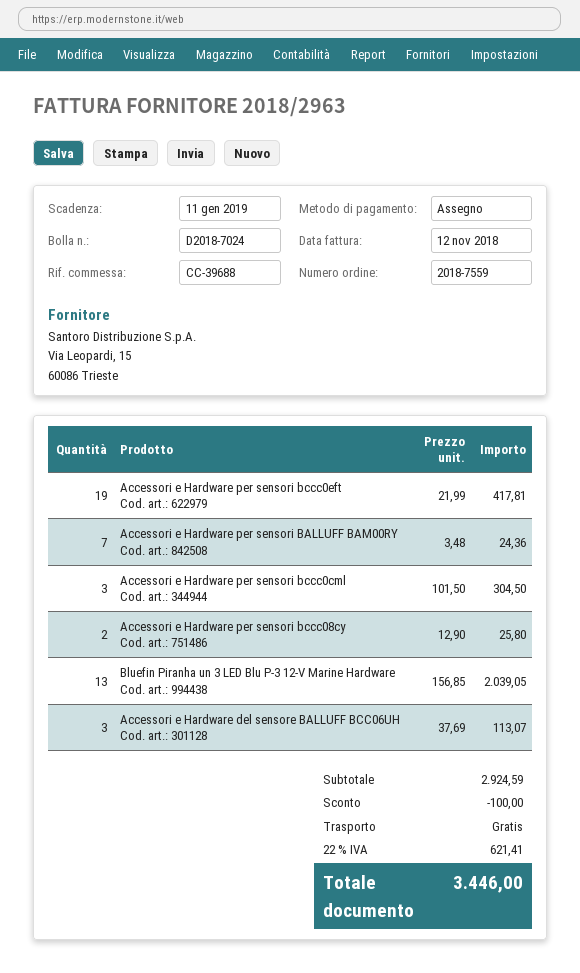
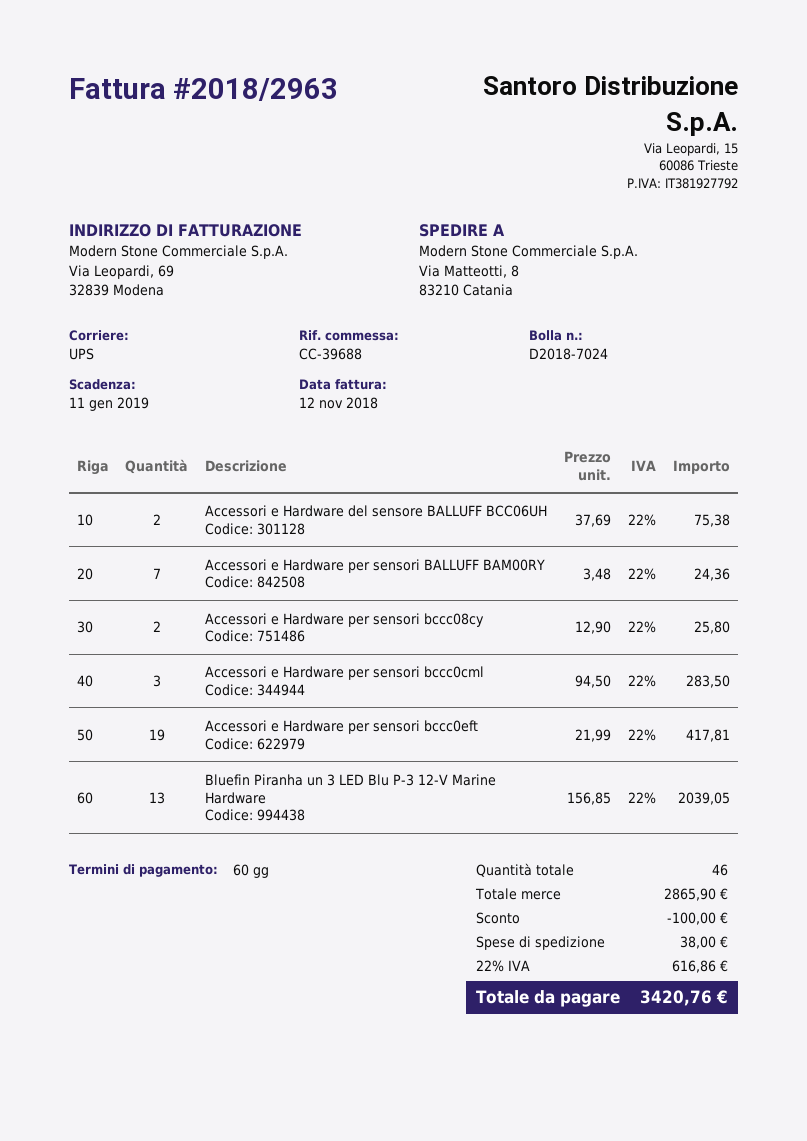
Accessori e Hardware per sensori bccc0cml: 3 x 101.50 = 304.50 -> 3 x 94.50 = 283.50
Accessori e Hardware del sensore BALLUFF BCC06UH: 3 x 37.69 = 113.07 -> 2 x 37.69 = 75.38
subtotal: 2924.59 -> 2865.90
shipping: 0.00 -> 38.00
tax: 22% = 621.41 -> 22% = 616.86
total: 3446.00 -> 3420.76

